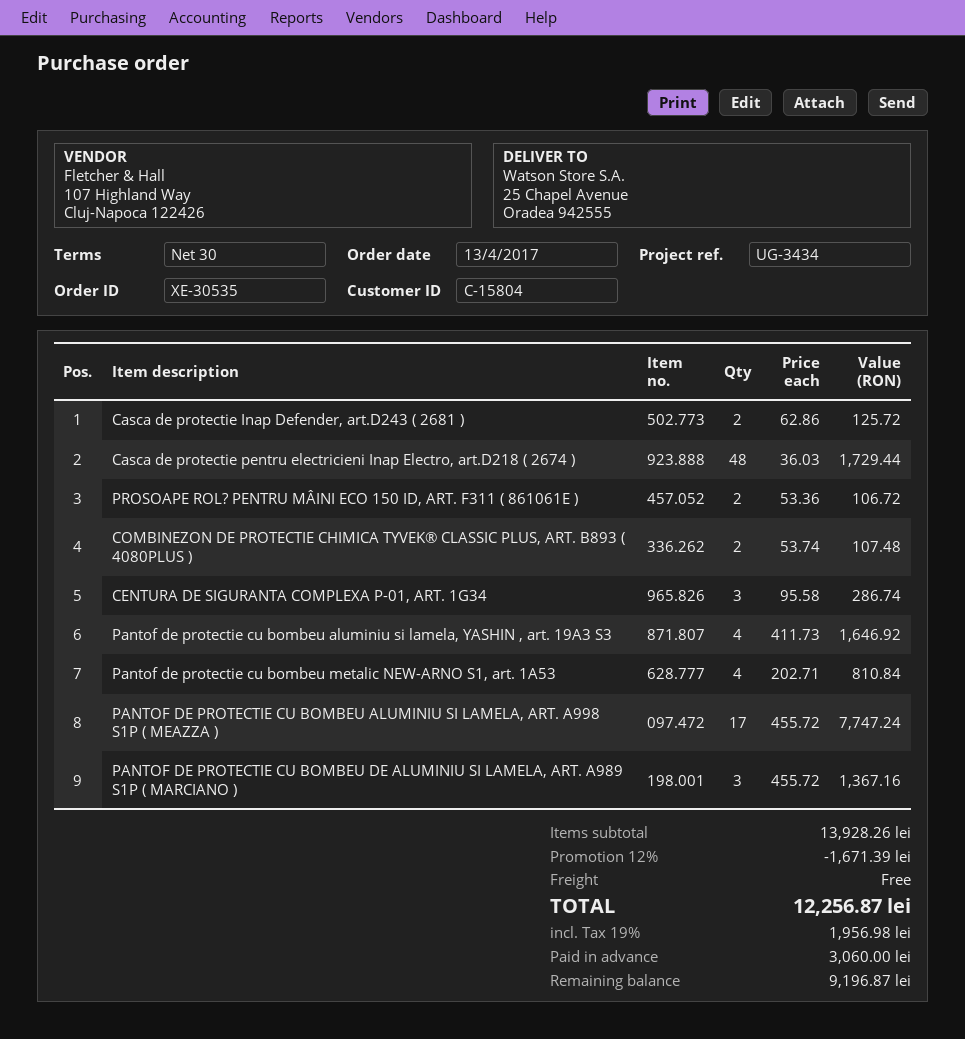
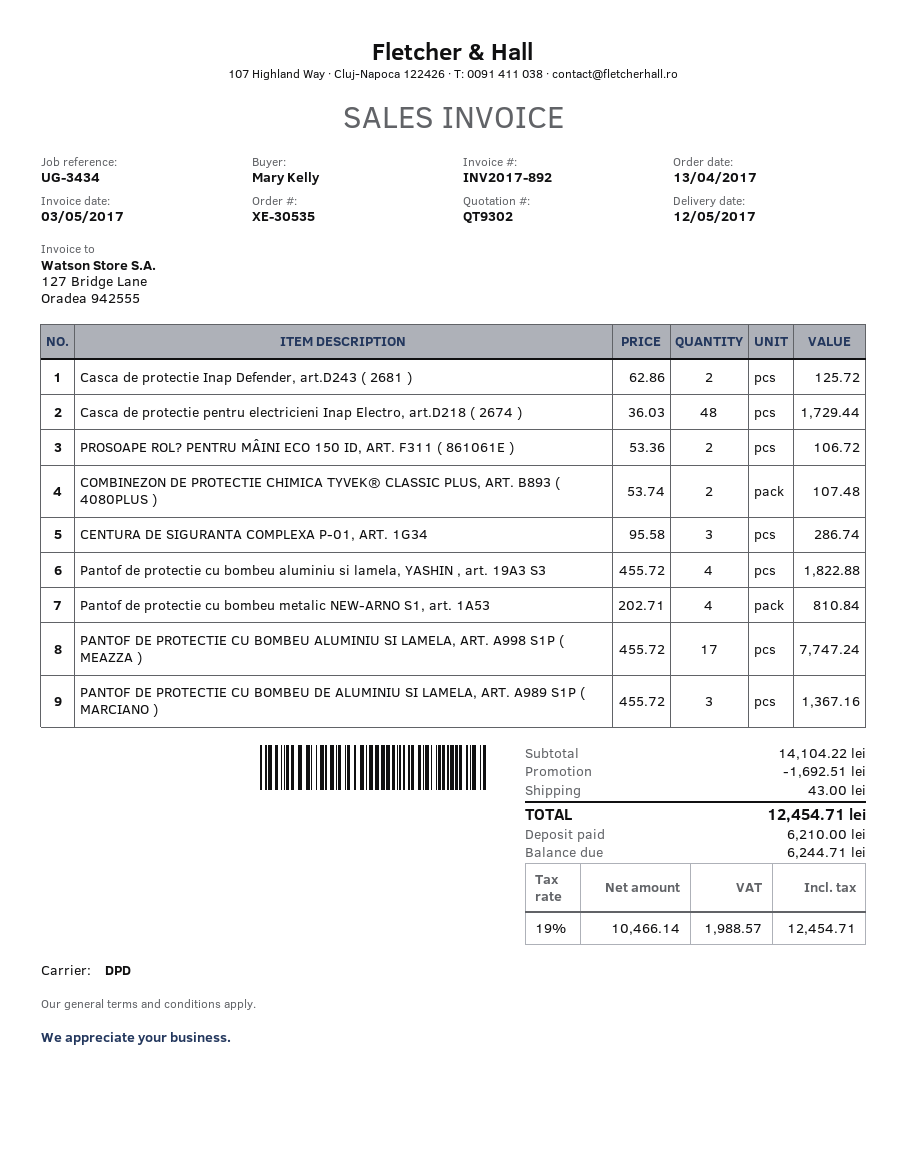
Pantof de protectie cu bombeu aluminiu si lamela, YASHIN , art. 19A3 S3: 4 x 411.73 = 1646.92 -> 4 x 455.72 = 1822.88
subtotal: 13928.26 -> 14104.22
discount: 1671.39 -> 1692.51
shipping: 0.00 -> 43.00
tax: 19% = 1956.98 -> 19% = 1988.57
total: 12256.87 -> 12454.71
deposit: 3060.00 -> 6210.00
balance: 9196.87 -> 6244.71

